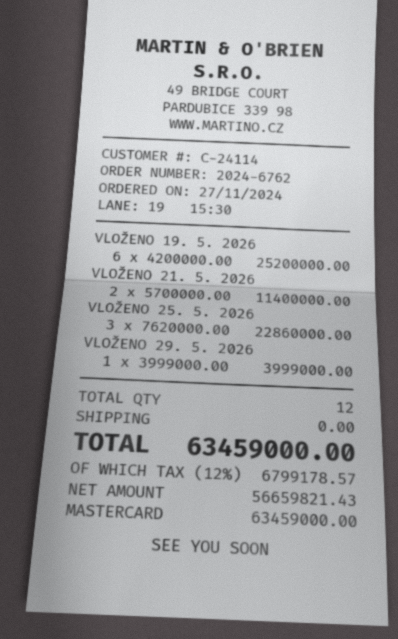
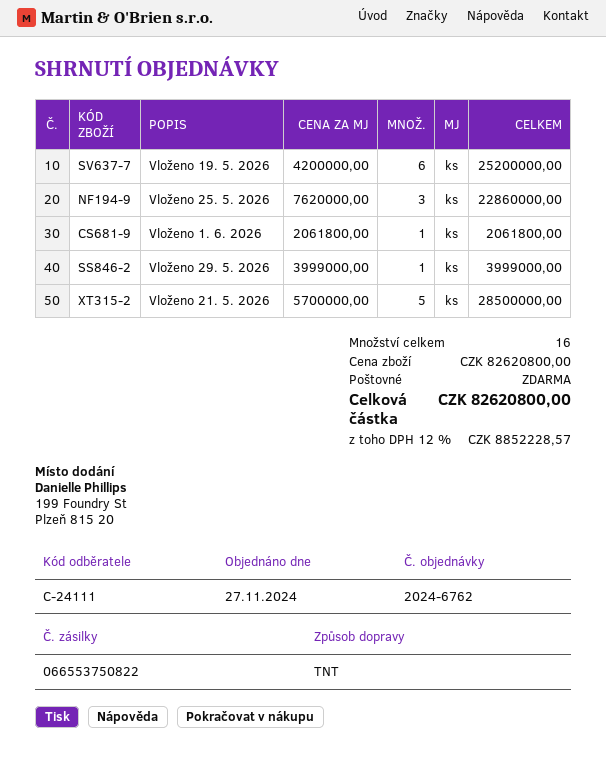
customer number: C-24114 -> C-24111
VLOŽENO 21. 5. 2026: 2 x 5700000.00 = 11400000.00 -> 5 x 5700000.00 = 28500000.00
Vloženo 1. 6. 2026: none -> 1 x 2061800.00 = 2061800.00
total quantity: 12 -> 16
tax: 12% = 6799178.57 -> 12% = 8852228.57
total: 63459000.00 -> 82620800.00

